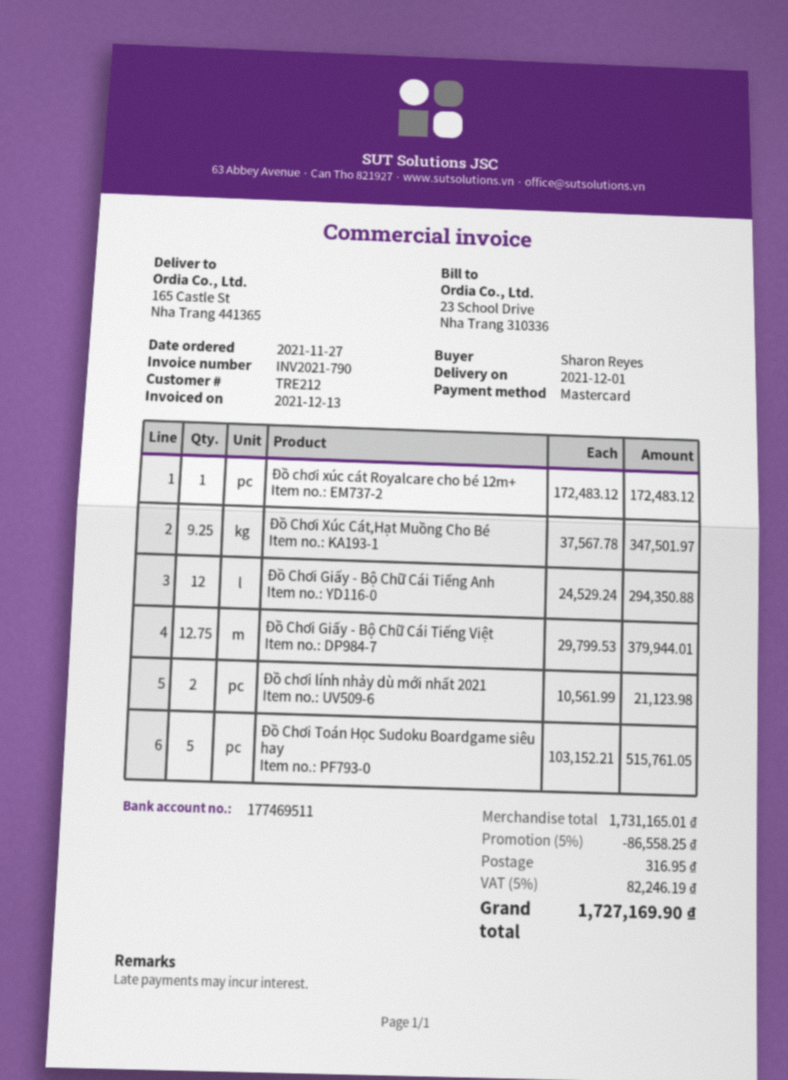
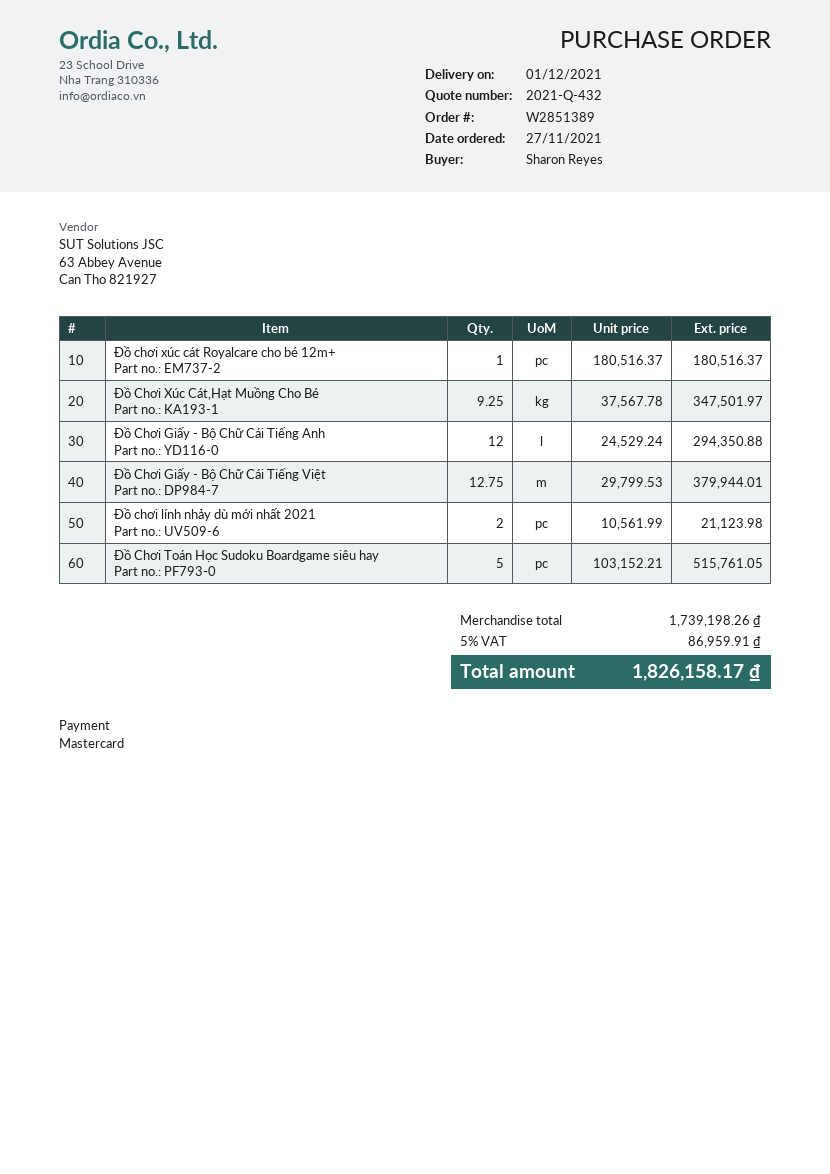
Đồ chơi xúc cát Royalcare cho bé 12m+: 1 x 172483.12 = 172483.12 -> 1 x 180516.37 = 180516.37
subtotal: 1731165.01 -> 1739198.26
discount: 5% = 86558.25 -> none
shipping: 316.95 -> none
tax: 5% = 82246.19 -> 5% = 86959.91
total: 1727169.90 -> 1826158.17

